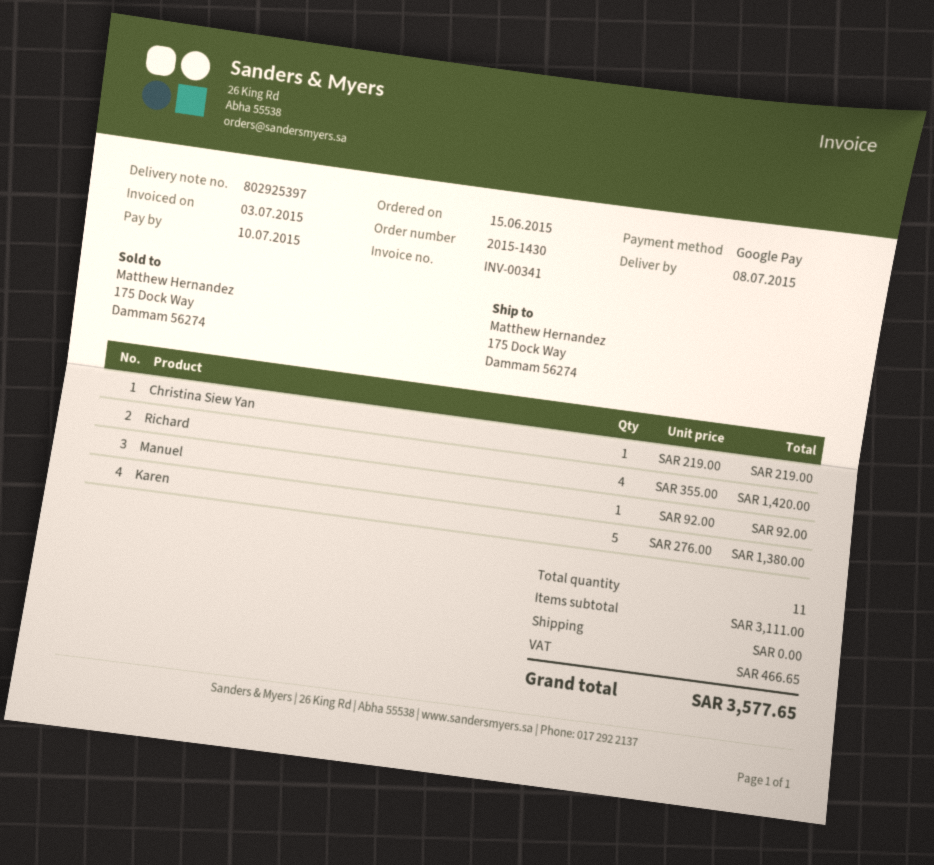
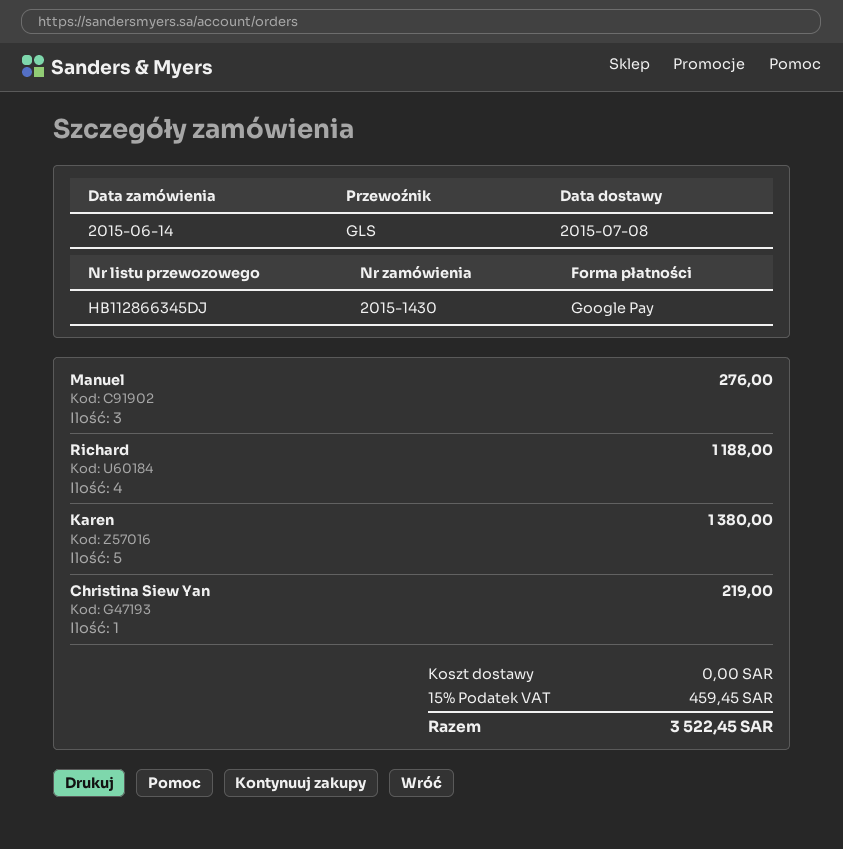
order date: 2015-06-15 -> 2015-06-14
Richard: 4 for 1420.00 -> 4 for 1188.00
Manuel: 1 for 92.00 -> 3 for 276.00
tax: 466.65 -> 459.45
total: 3577.65 -> 3522.45

